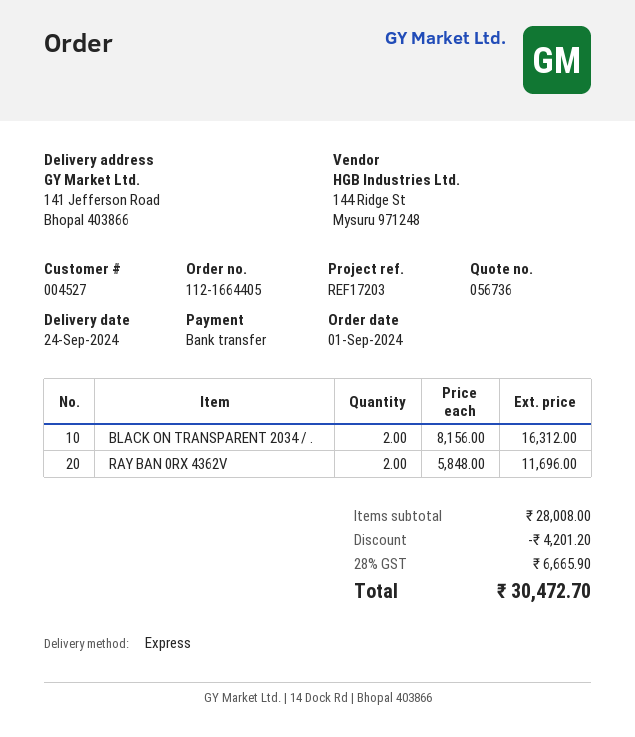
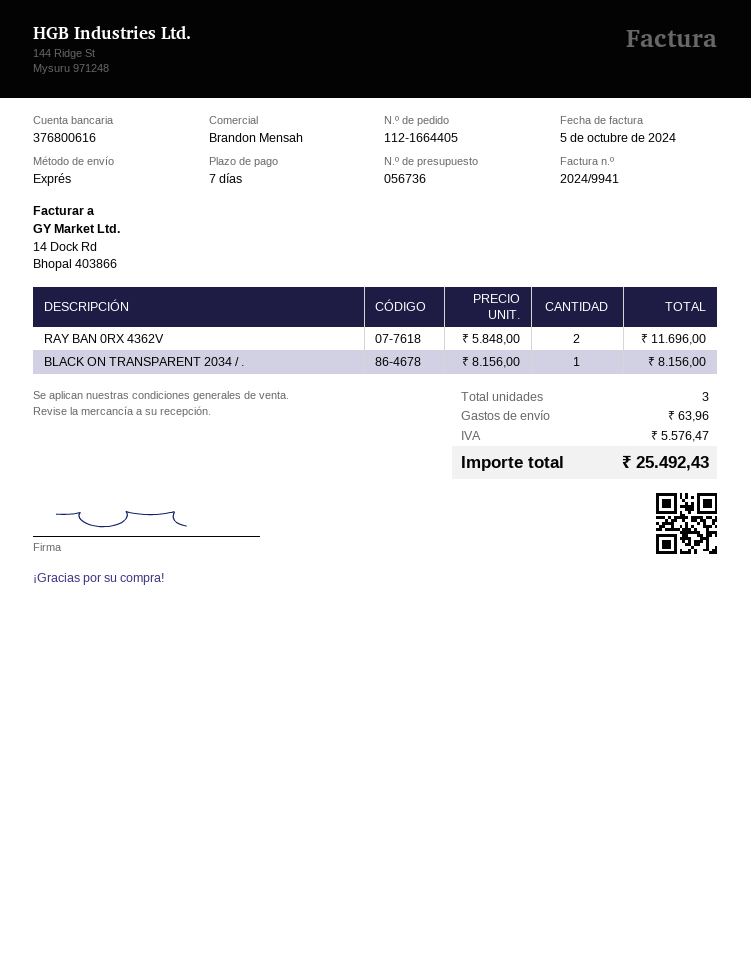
BLACK ON TRANSPARENT 2034 / .: 2 x 8156.00 = 16312.00 -> 1 x 8156.00 = 8156.00
discount: 4201.20 -> none
shipping: none -> 63.96
tax: 6665.90 -> 5576.47
total: 30472.70 -> 25492.43

